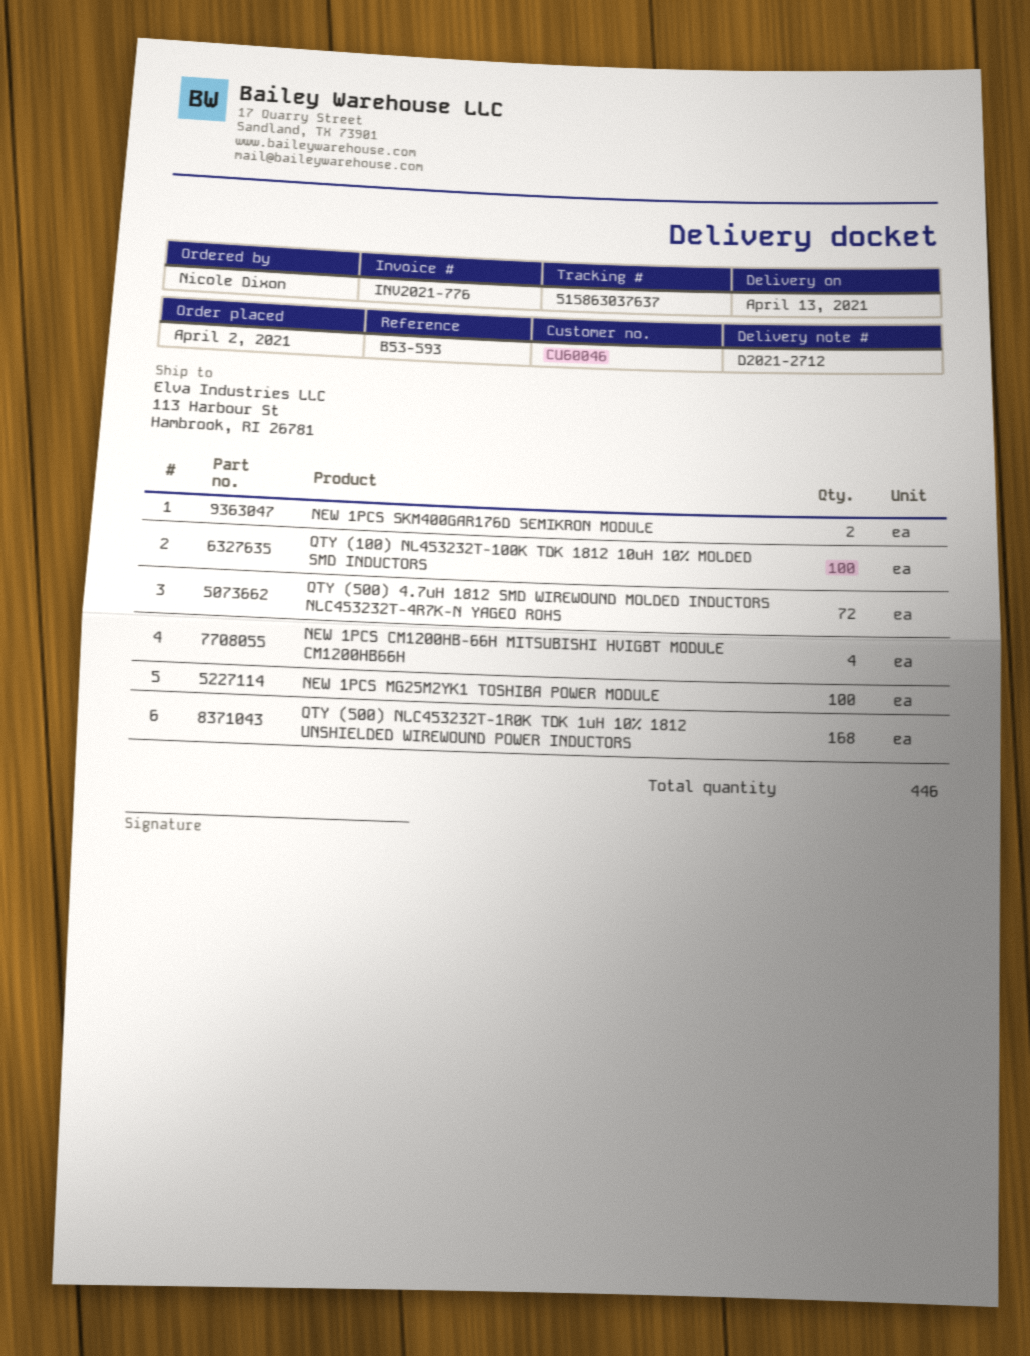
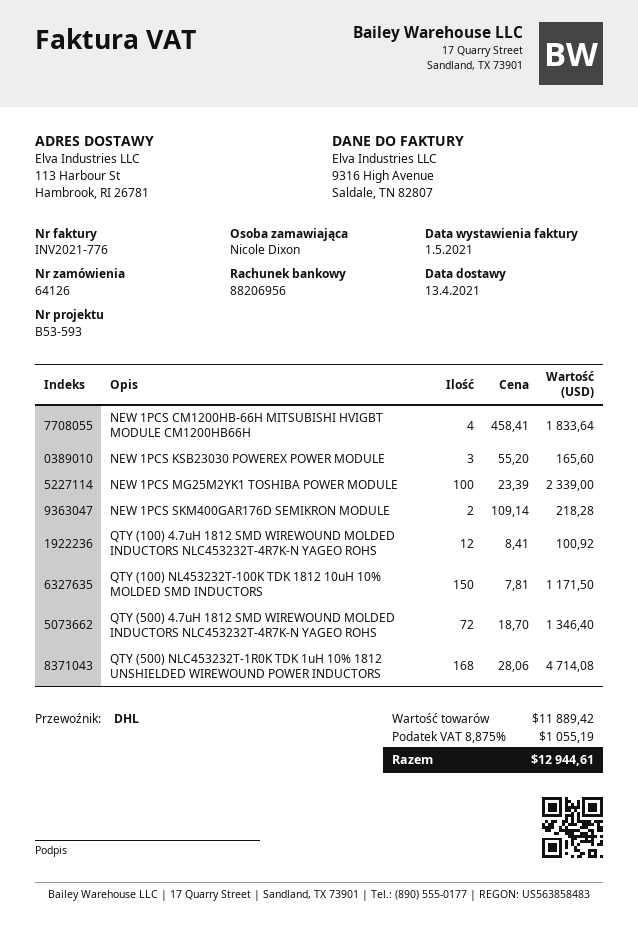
QTY (100) NL453232T-100K TDK 1812 10uH 10% MOLDED SMD INDUCTORS: 100 -> 150
NEW 1PCS KSB23030 POWEREX POWER MODULE: none -> 3
QTY (100) 4.7uH 1812 SMD WIREWOUND MOLDED INDUCTORS NLC453232T-4R7K-N YAGEO ROHS: none -> 12

